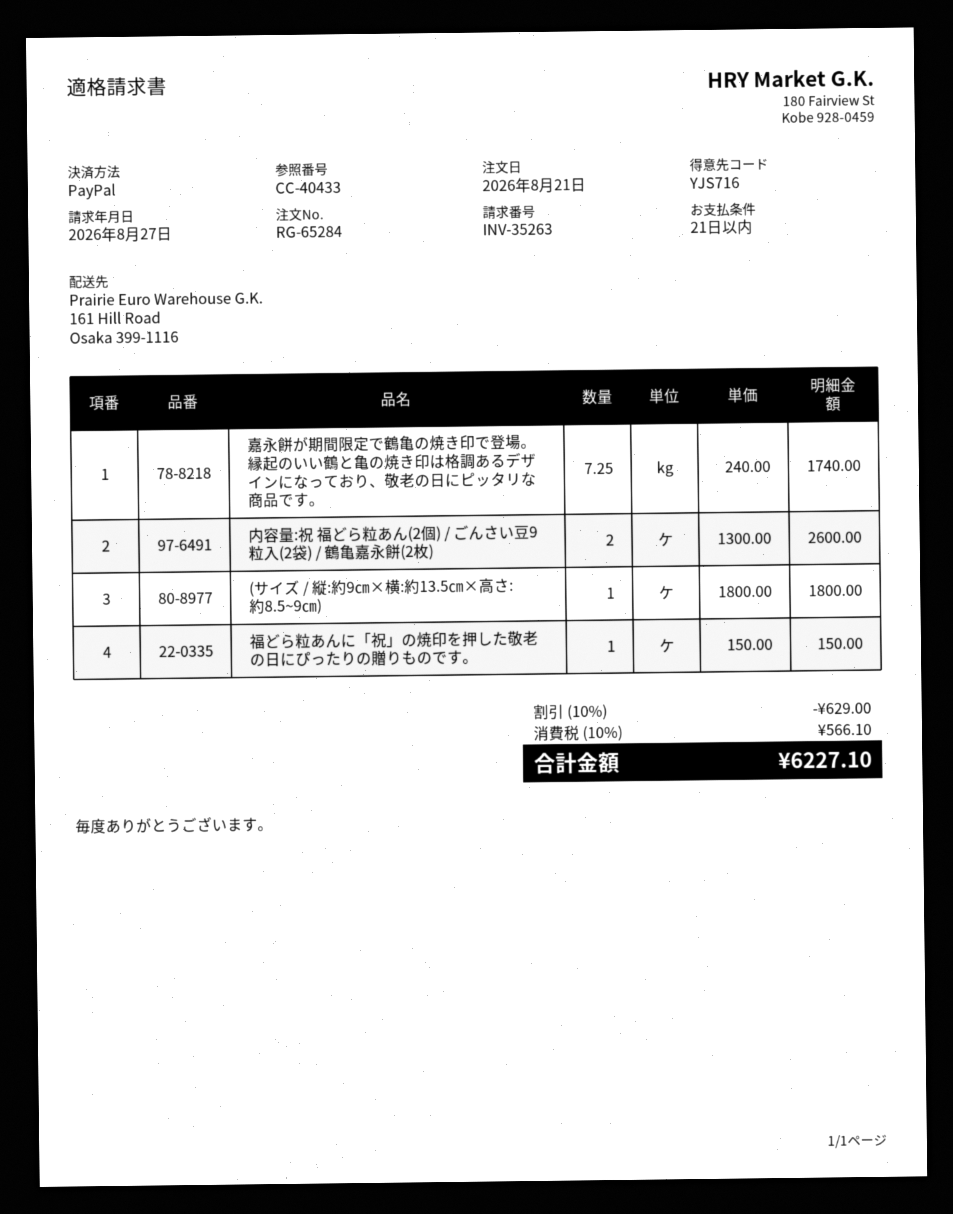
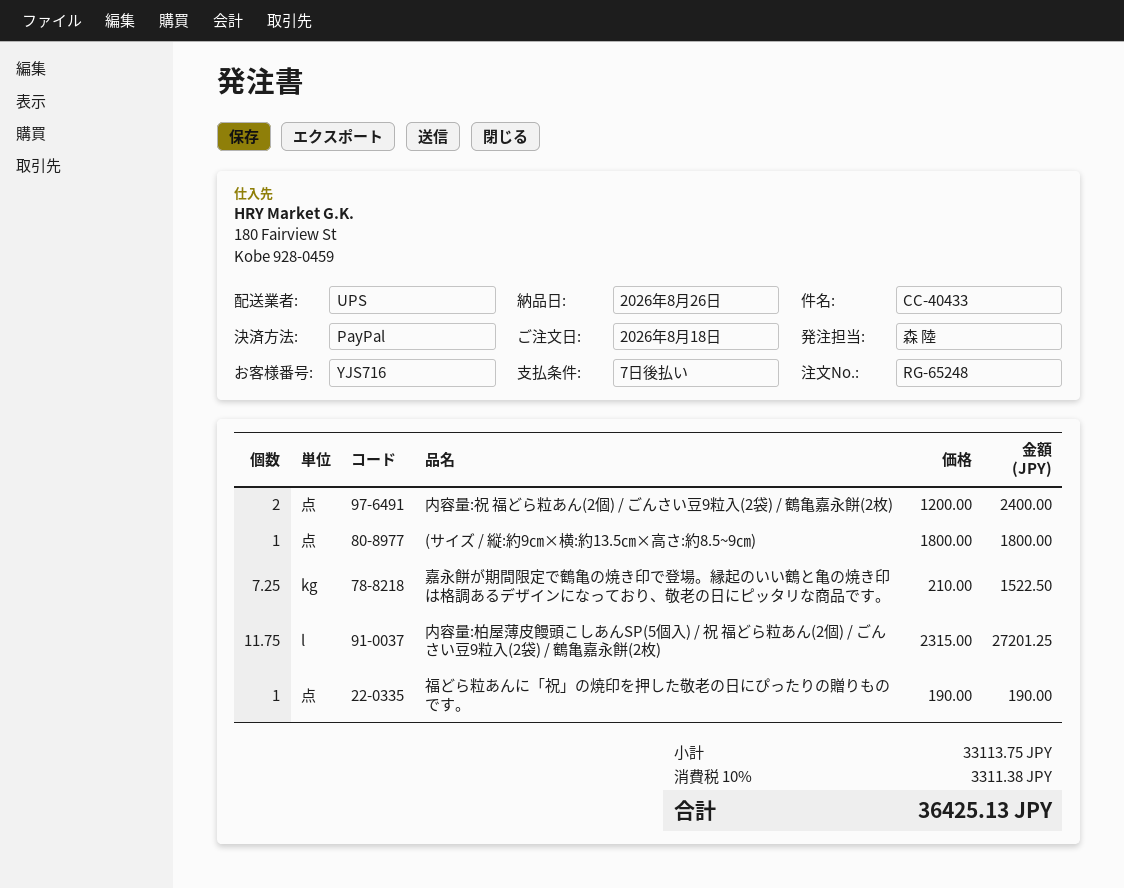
order number: RG-65284 -> RG-65248
order date: 2026-08-21 -> 2026-08-18
payment terms: 21 days -> 7 days
嘉永餅が期間限定で鶴亀の焼き印で登場。縁起のいい鶴と亀の焼き印は格調あるデザインになっており、敬老の日にピッタリな商品です。: 7.25 x 240.00 = 1740.00 -> 7.25 x 210.00 = 1522.50
内容量:祝 福どら粒あん(2個) / ごんさい豆9粒入(2袋) / 鶴亀嘉永餅(2枚): 2 x 1300.00 = 2600.00 -> 2 x 1200.00 = 2400.00
福どら粒あんに「祝」の焼印を押した敬老の日にぴったりの贈りものです。: 1 x 150.00 = 150.00 -> 1 x 190.00 = 190.00
内容量:柏屋薄皮饅頭こしあんSP(5個入) / 祝 福どら粒あん(2個) / ごんさい豆9粒入(2袋) / 鶴亀嘉永餅(2枚): none -> 11.75 x 2315.00 = 27201.25
discount: 10% = 629.00 -> none
tax: 10% = 566.10 -> 10% = 3311.38
total: 6227.10 -> 36425.13

